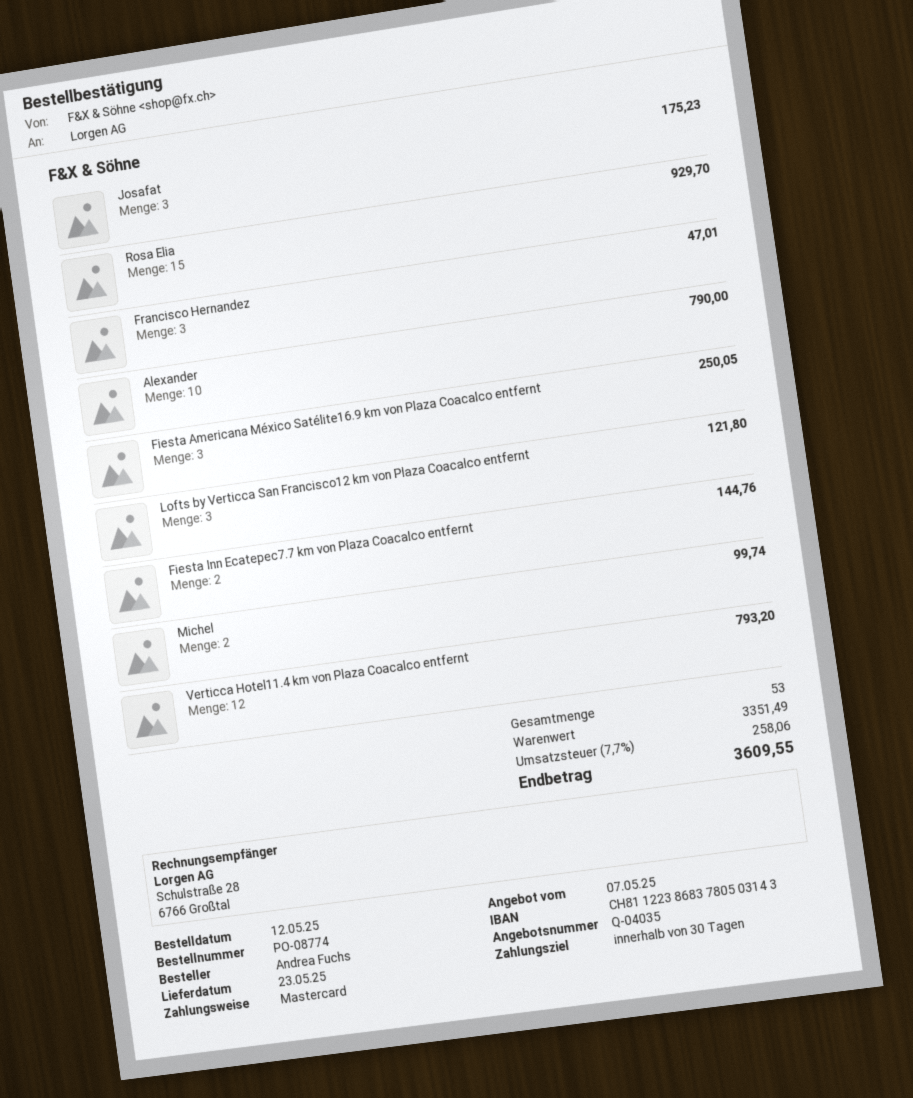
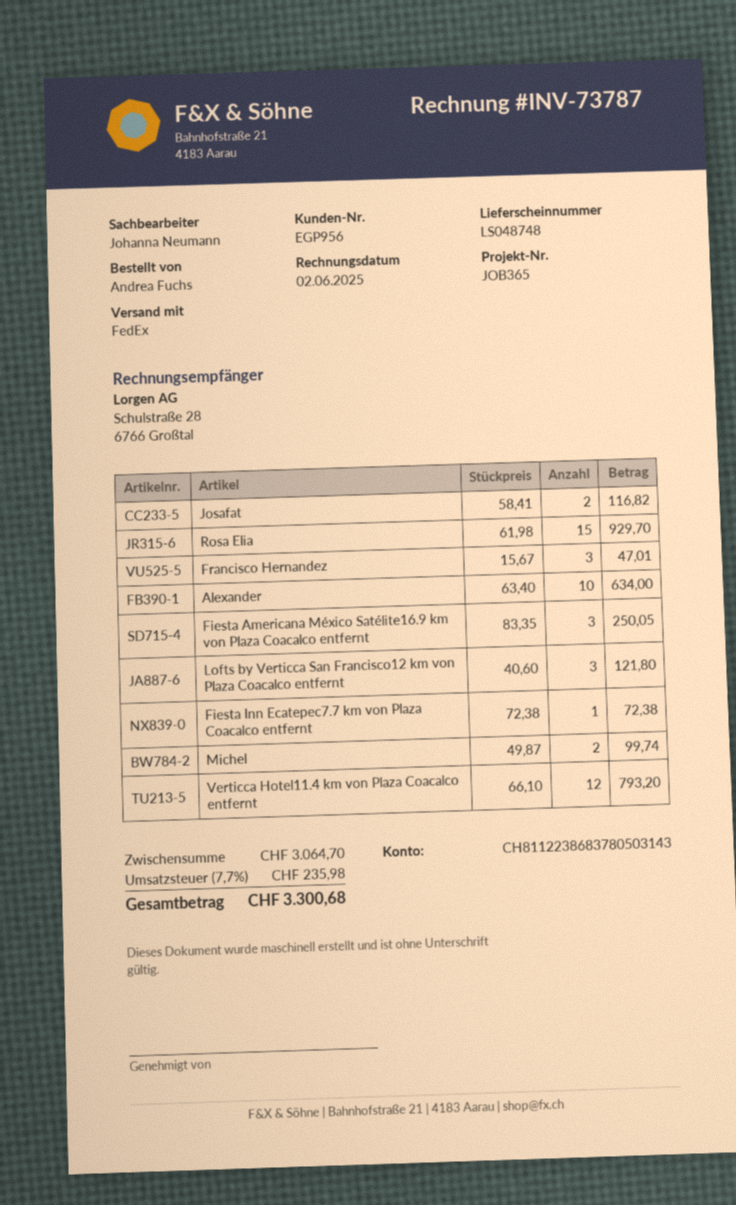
Josafat: 3 for 175.23 -> 2 for 116.82
Alexander: 10 for 790.00 -> 10 for 634.00
Fiesta Inn Ecatepec7.7 km von Plaza Coacalco entfernt: 2 for 144.76 -> 1 for 72.38
subtotal: 3351.49 -> 3064.70
tax: 7.7% = 258.06 -> 7.7% = 235.98
total: 3609.55 -> 3300.68

